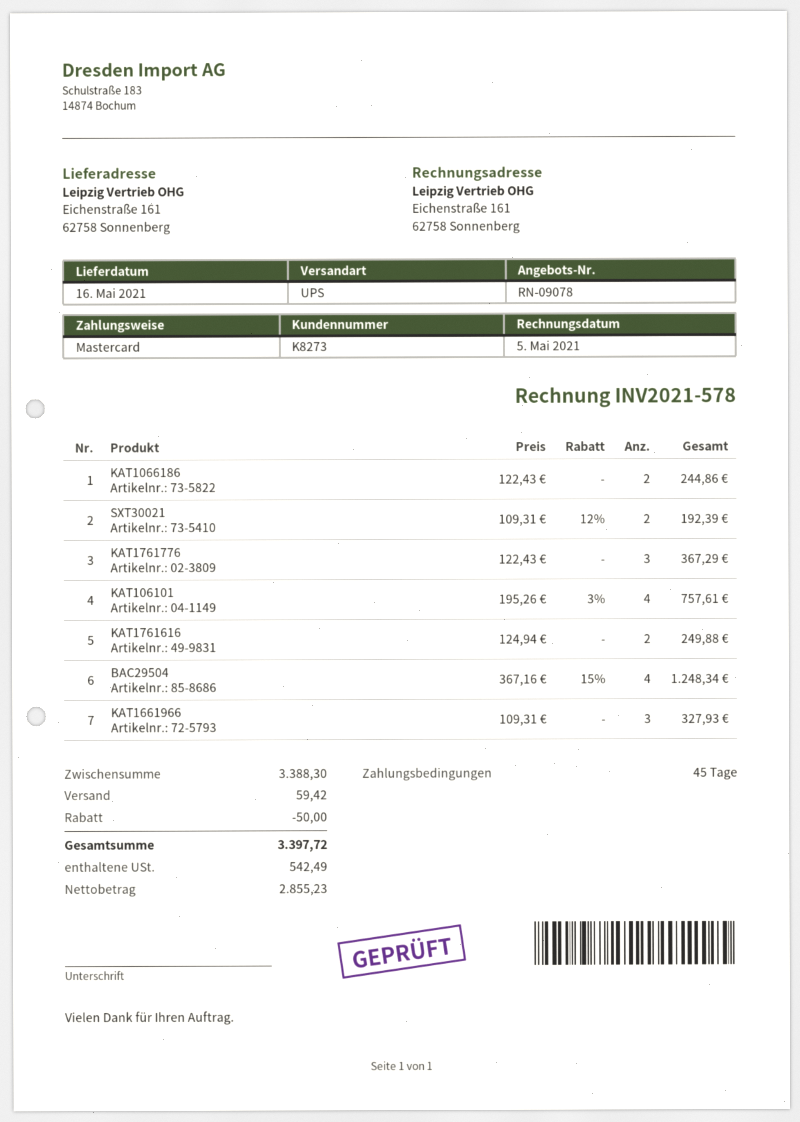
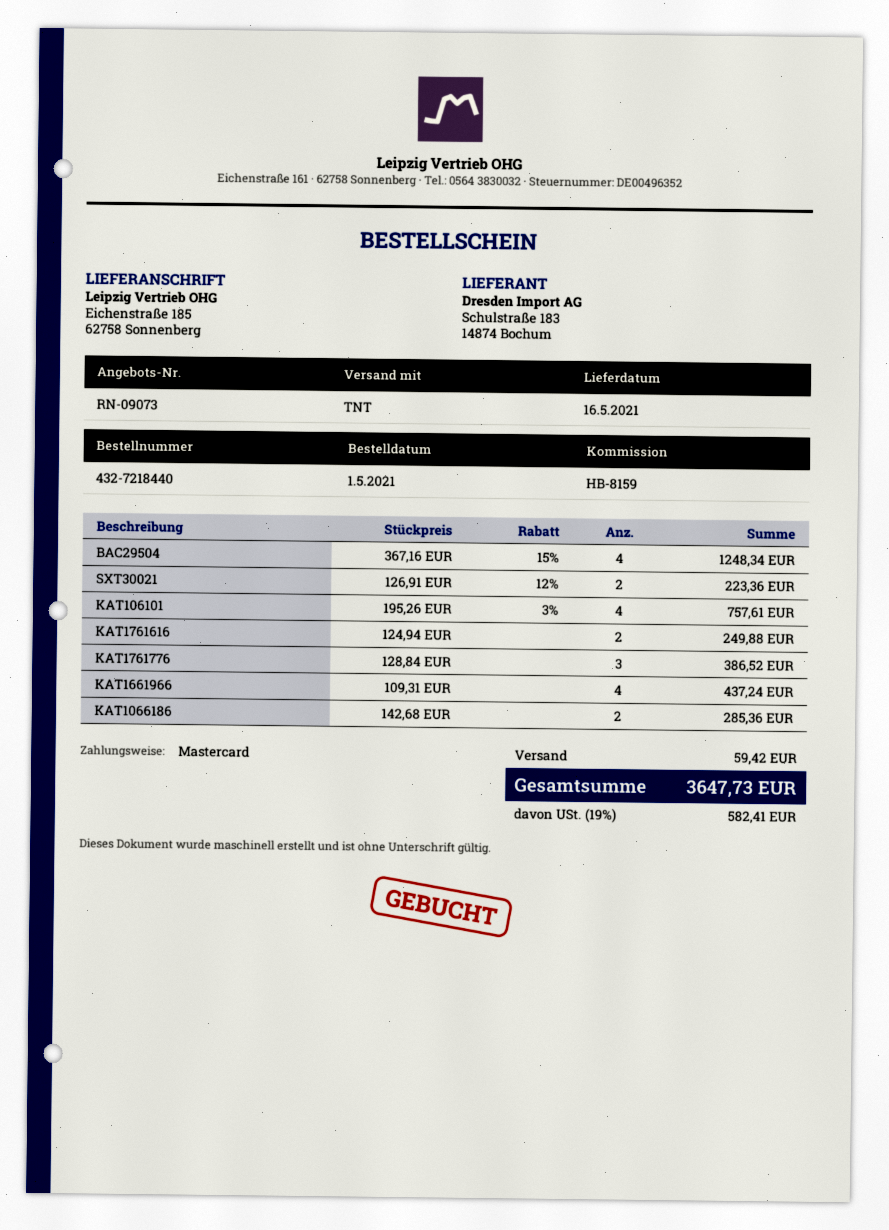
quote number: RN-09078 -> RN-09073
shipping method: UPS -> TNT
ship to: Eichenstraße 161, 62758 Sonnenberg -> Eichenstraße 185, 62758 Sonnenberg
KAT1066186: 2 x 122.43 = 244.86 -> 2 x 142.68 = 285.36
SXT30021: 2 x 109.31 - 12% = 192.39 -> 2 x 126.91 - 12% = 223.36
KAT1761776: 3 x 122.43 = 367.29 -> 3 x 128.84 = 386.52
KAT1661966: 3 x 109.31 = 327.93 -> 4 x 109.31 = 437.24
discount: 50.00 -> none
tax: 542.49 -> 582.41
total: 3397.72 -> 3647.73

